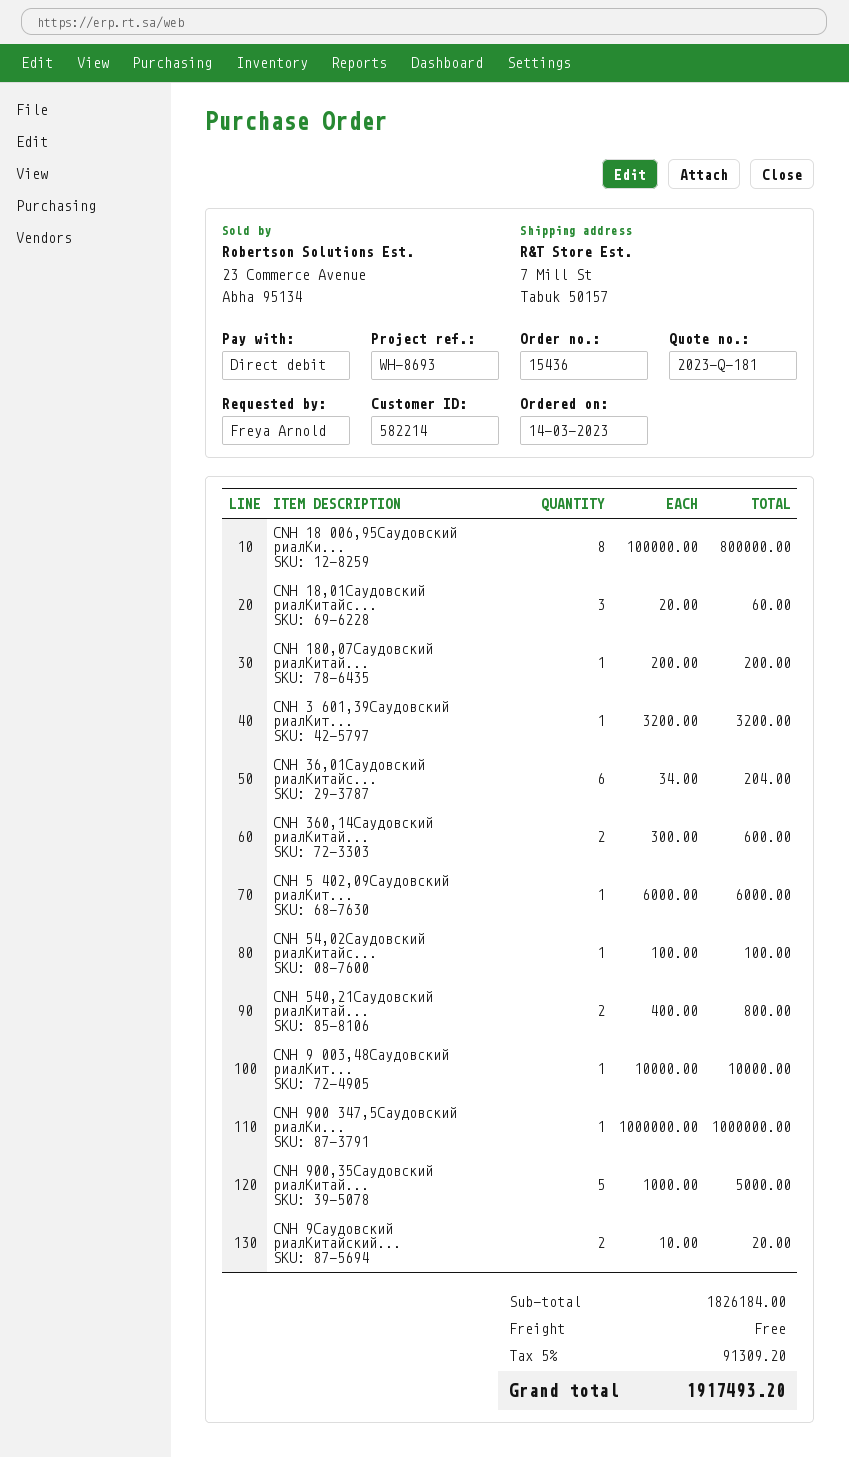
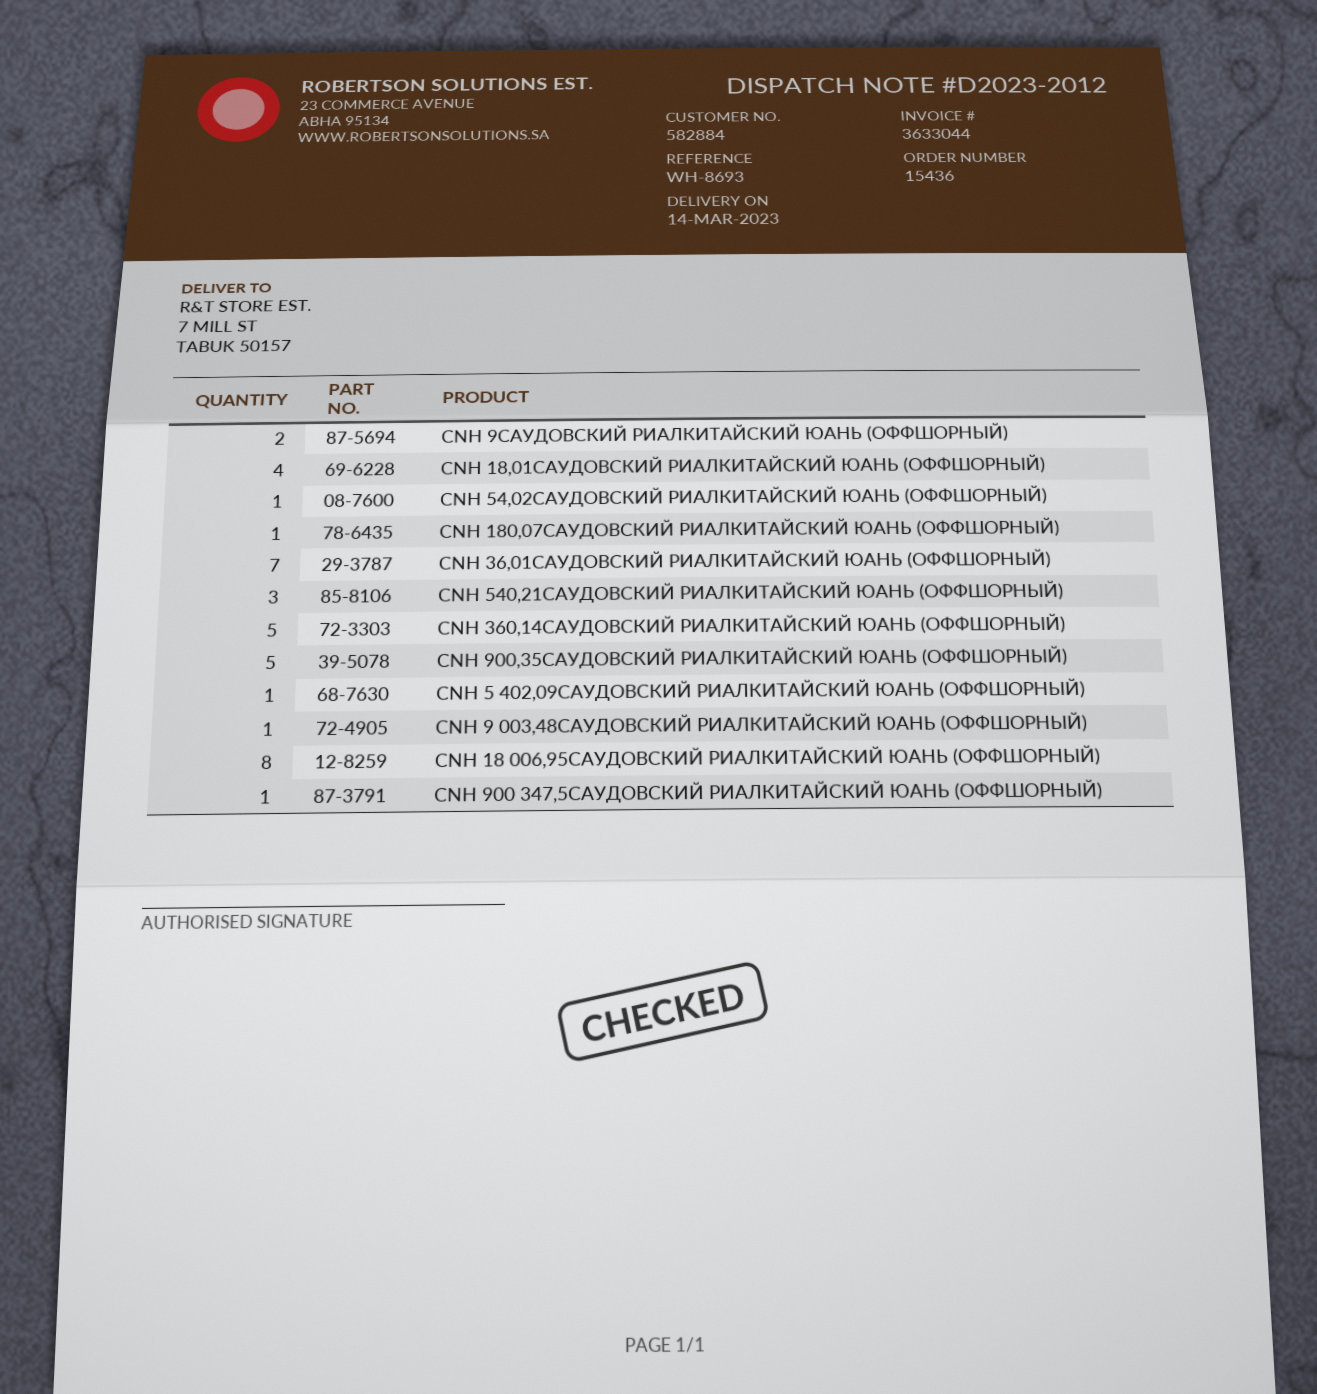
customer number: 582214 -> 582884
CNH 18,01Саудовский риалКитайс...: 3 -> 4
CNH 3 601,39Саудовский риалКит...: 1 -> none
CNH 36,01Саудовский риалКитайс...: 6 -> 7
CNH 360,14Саудовский риалКитай...: 2 -> 5
CNH 540,21Саудовский риалКитай...: 2 -> 3

